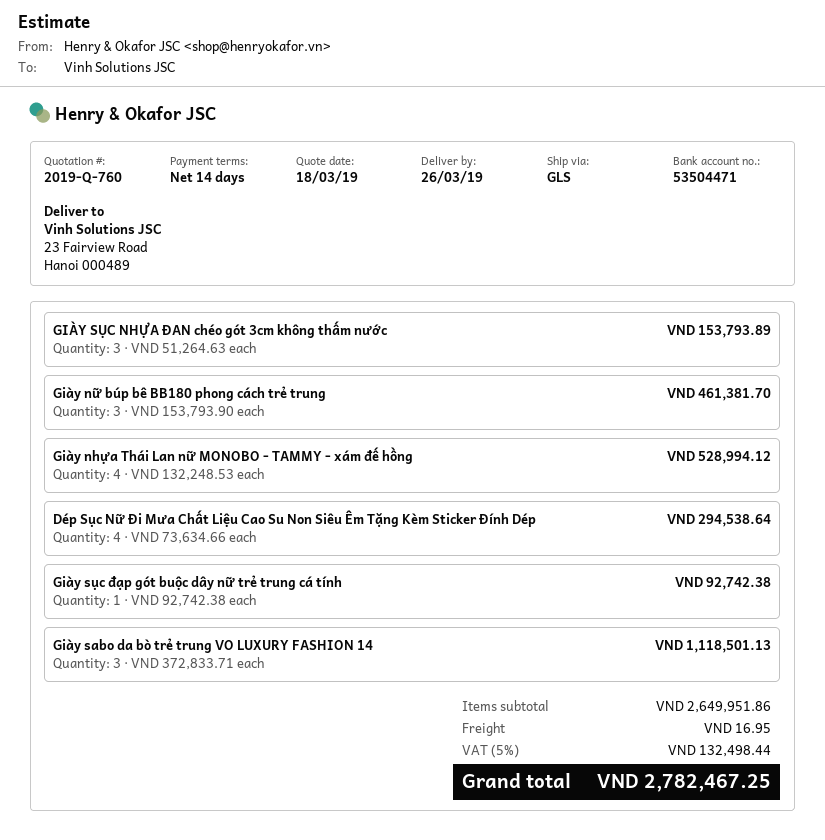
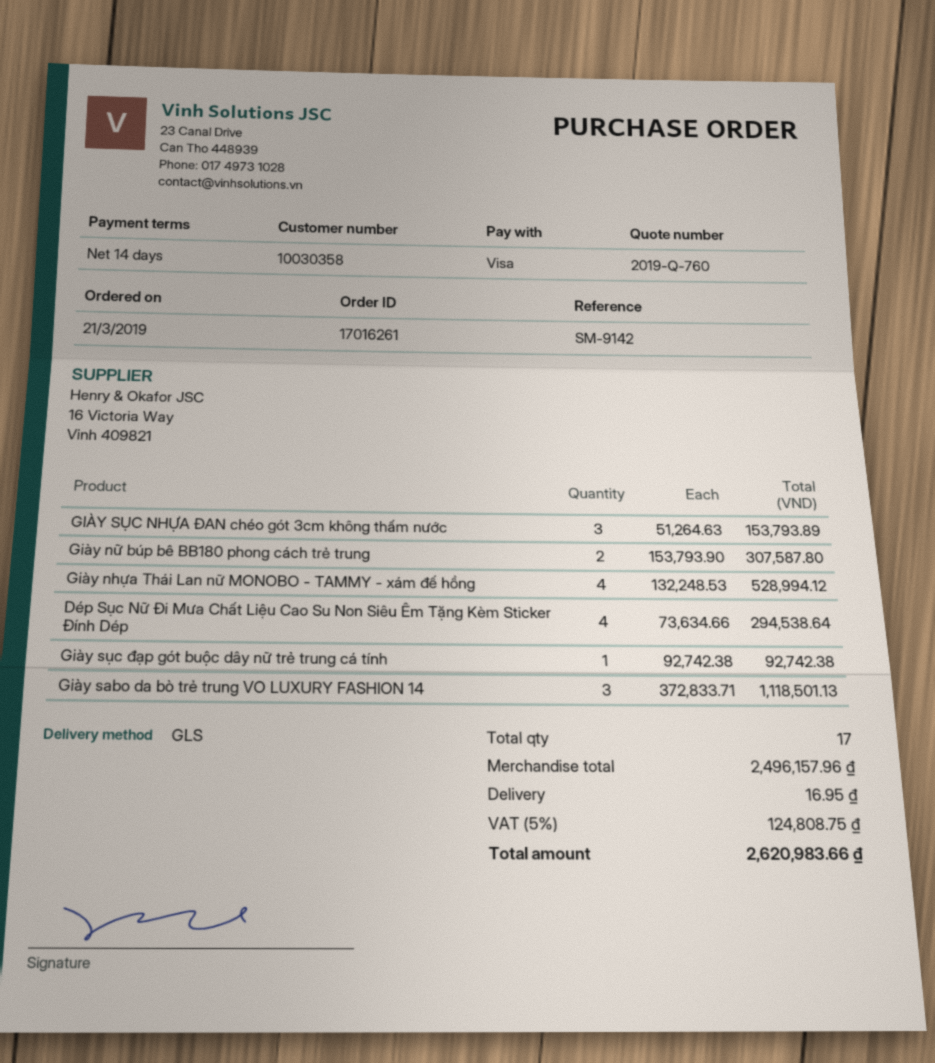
Giày nữ búp bê BB180 phong cách trẻ trung: 3 x 153793.90 = 461381.70 -> 2 x 153793.90 = 307587.80
subtotal: 2649951.86 -> 2496157.96
tax: 5% = 132498.44 -> 5% = 124808.75
total: 2782467.25 -> 2620983.66

